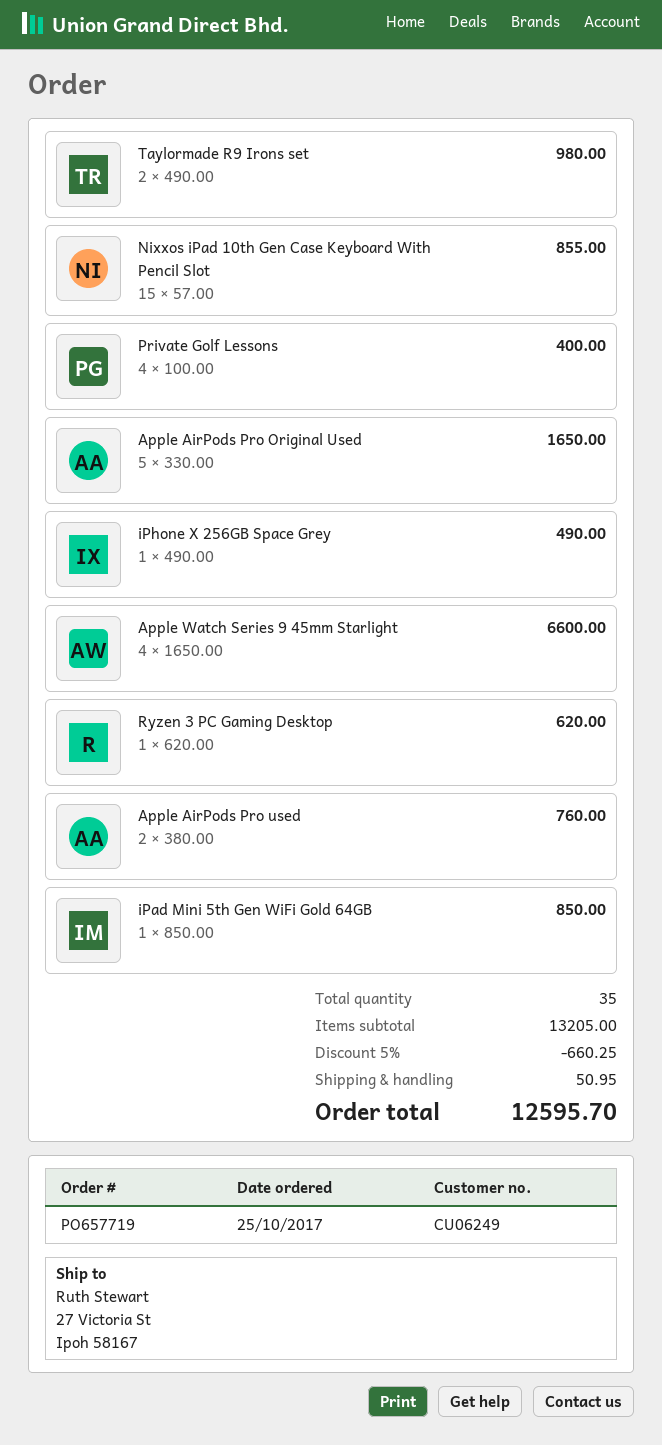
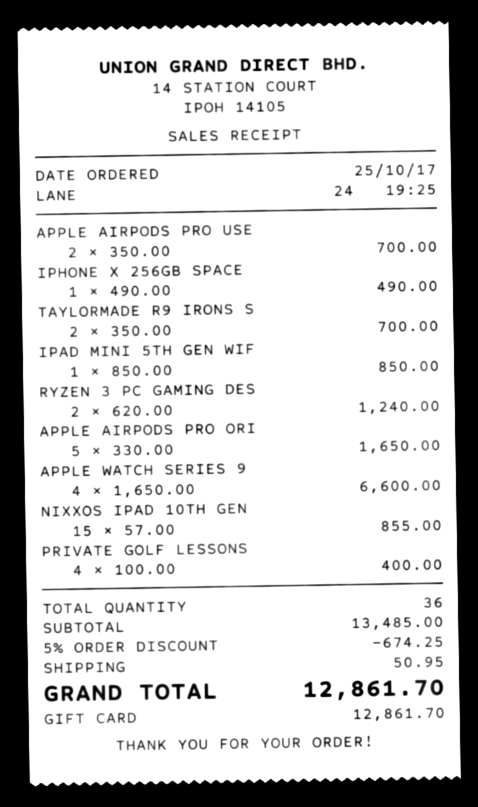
Taylormade R9 Irons set: 2 x 490.00 = 980.00 -> 2 x 350.00 = 700.00
Ryzen 3 PC Gaming Desktop: 1 x 620.00 = 620.00 -> 2 x 620.00 = 1240.00
Apple AirPods Pro used: 2 x 380.00 = 760.00 -> 2 x 350.00 = 700.00
total quantity: 35 -> 36
subtotal: 13205.00 -> 13485.00
discount: 5% = 660.25 -> 5% = 674.25
total: 12595.70 -> 12861.70

